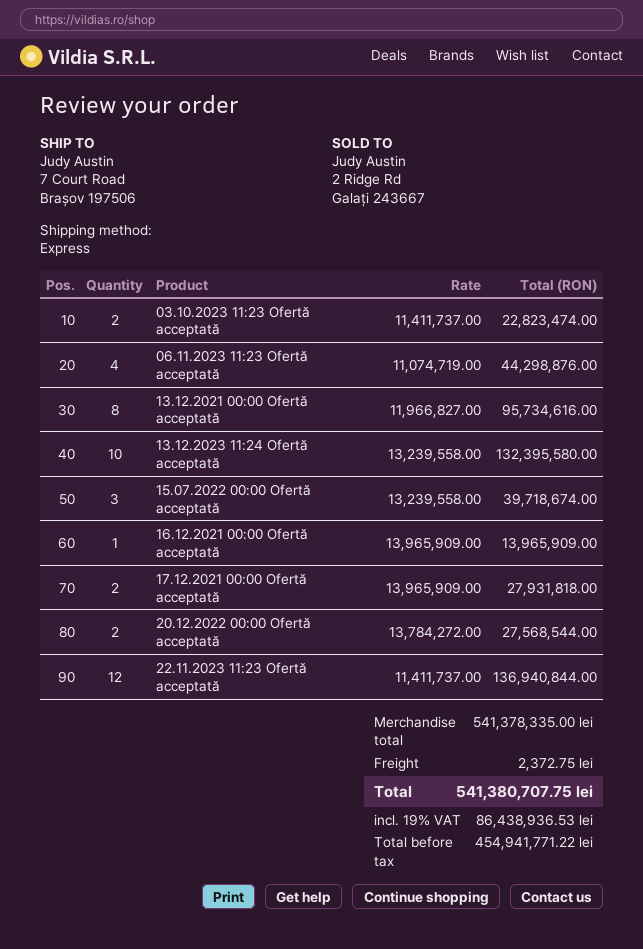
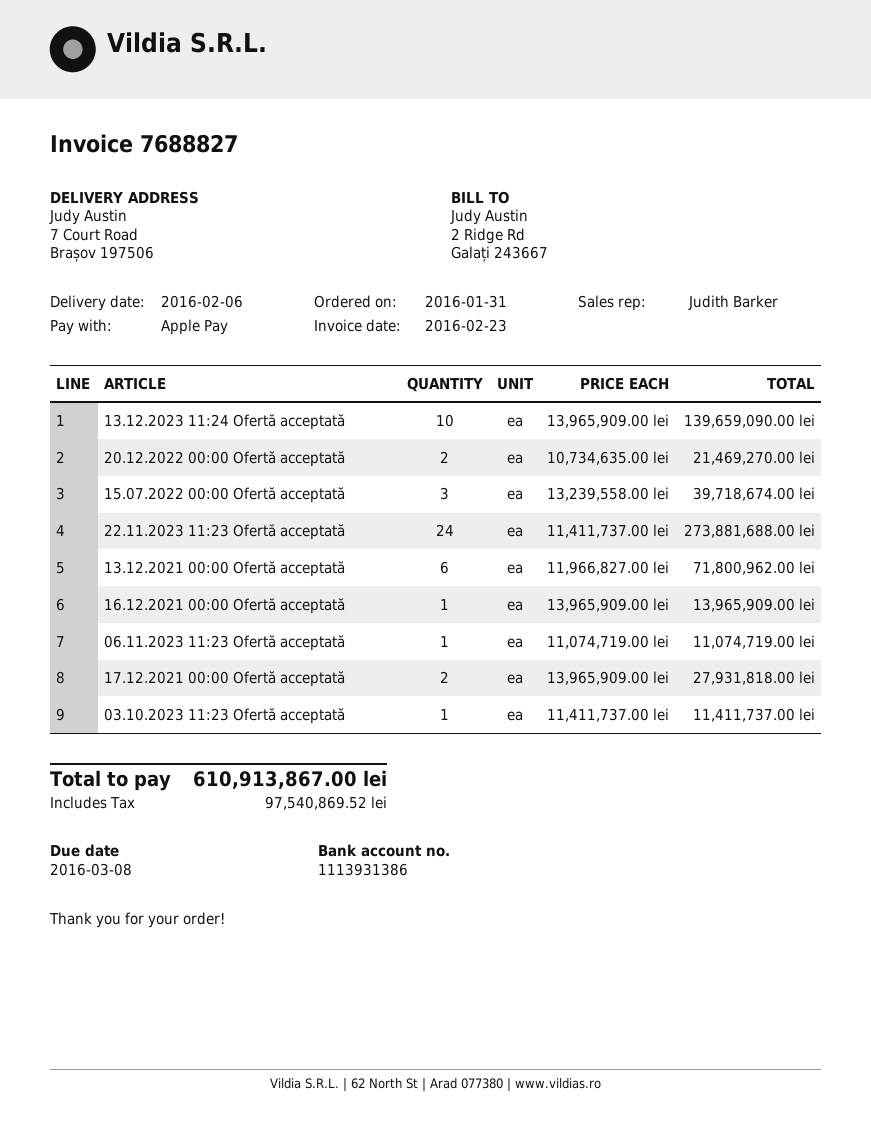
03.10.2023 11:23 Ofertă acceptată: 2 x 11411737.00 = 22823474.00 -> 1 x 11411737.00 = 11411737.00
06.11.2023 11:23 Ofertă acceptată: 4 x 11074719.00 = 44298876.00 -> 1 x 11074719.00 = 11074719.00
13.12.2021 00:00 Ofertă acceptată: 8 x 11966827.00 = 95734616.00 -> 6 x 11966827.00 = 71800962.00
13.12.2023 11:24 Ofertă acceptată: 10 x 13239558.00 = 132395580.00 -> 10 x 13965909.00 = 139659090.00
20.12.2022 00:00 Ofertă acceptată: 2 x 13784272.00 = 27568544.00 -> 2 x 10734635.00 = 21469270.00
22.11.2023 11:23 Ofertă acceptată: 12 x 11411737.00 = 136940844.00 -> 24 x 11411737.00 = 273881688.00
shipping: 2372.75 -> none
tax: 86438936.53 -> 97540869.52
total: 541380707.75 -> 610913867.00

